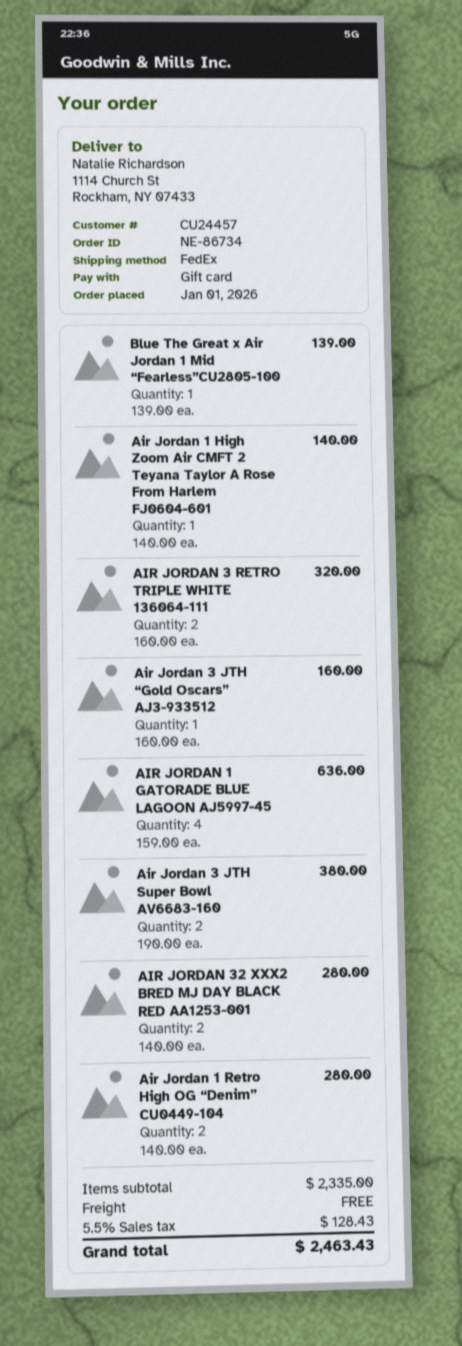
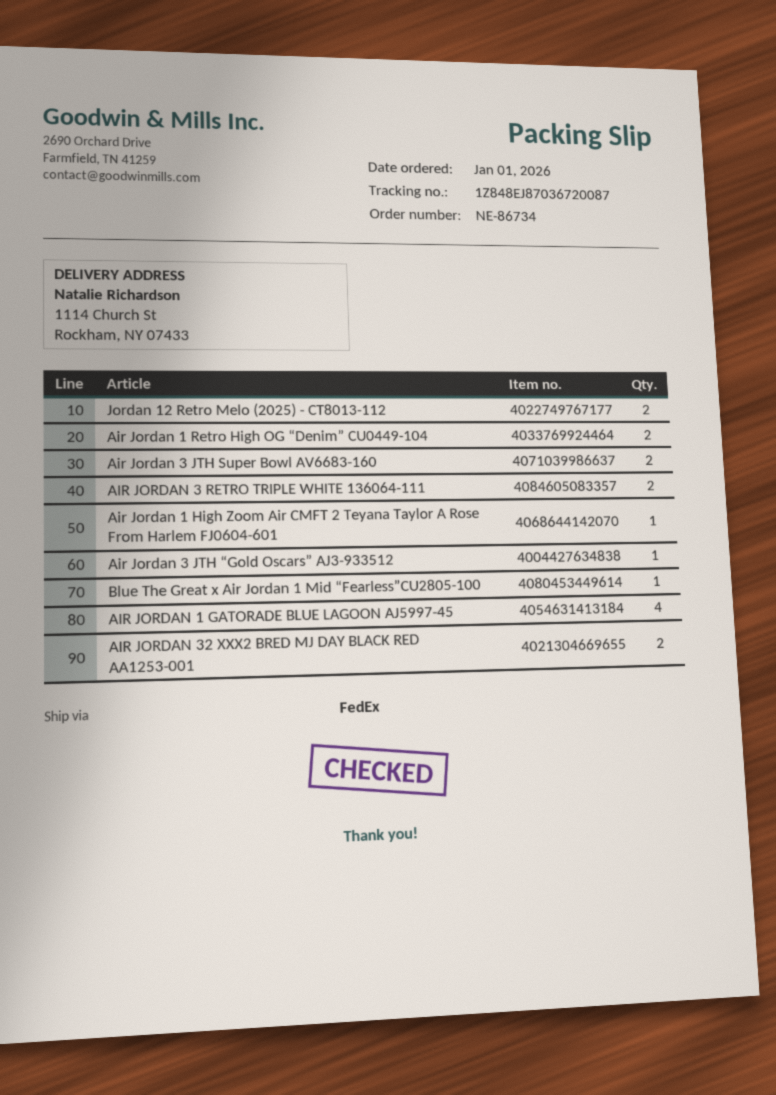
Jordan 12 Retro Melo (2025) - CT8013-112: none -> 2

